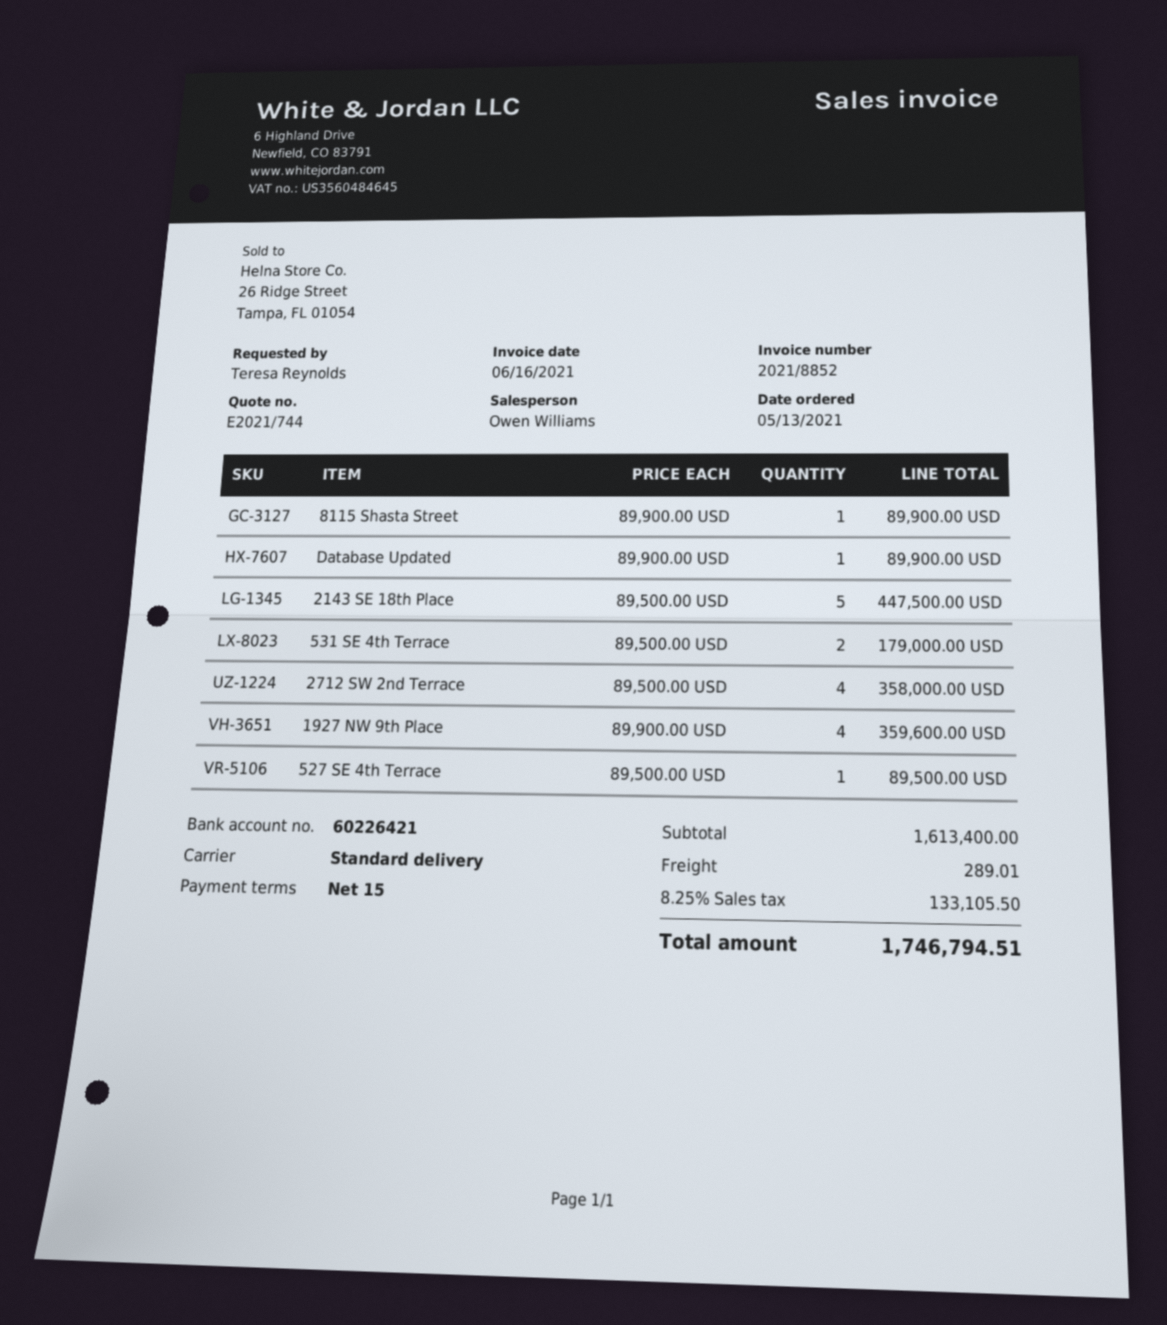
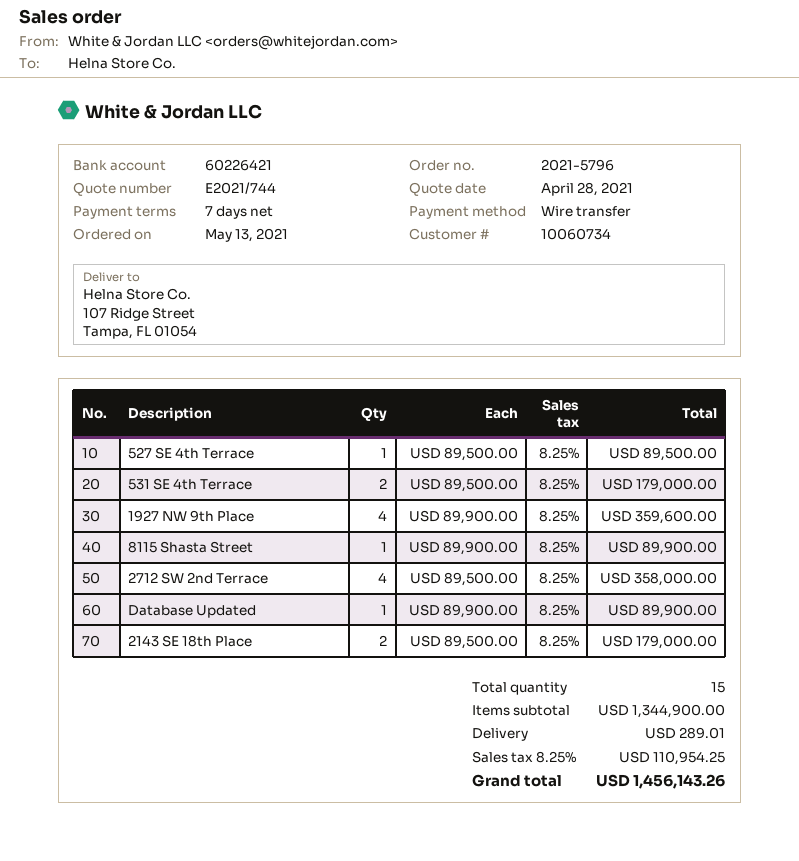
payment terms: 15 days -> 7 days
2143 SE 18th Place: 5 x 89500.00 = 447500.00 -> 2 x 89500.00 = 179000.00
subtotal: 1613400.00 -> 1344900.00
tax: 8.25% = 133105.50 -> 8.25% = 110954.25
total: 1746794.51 -> 1456143.26

